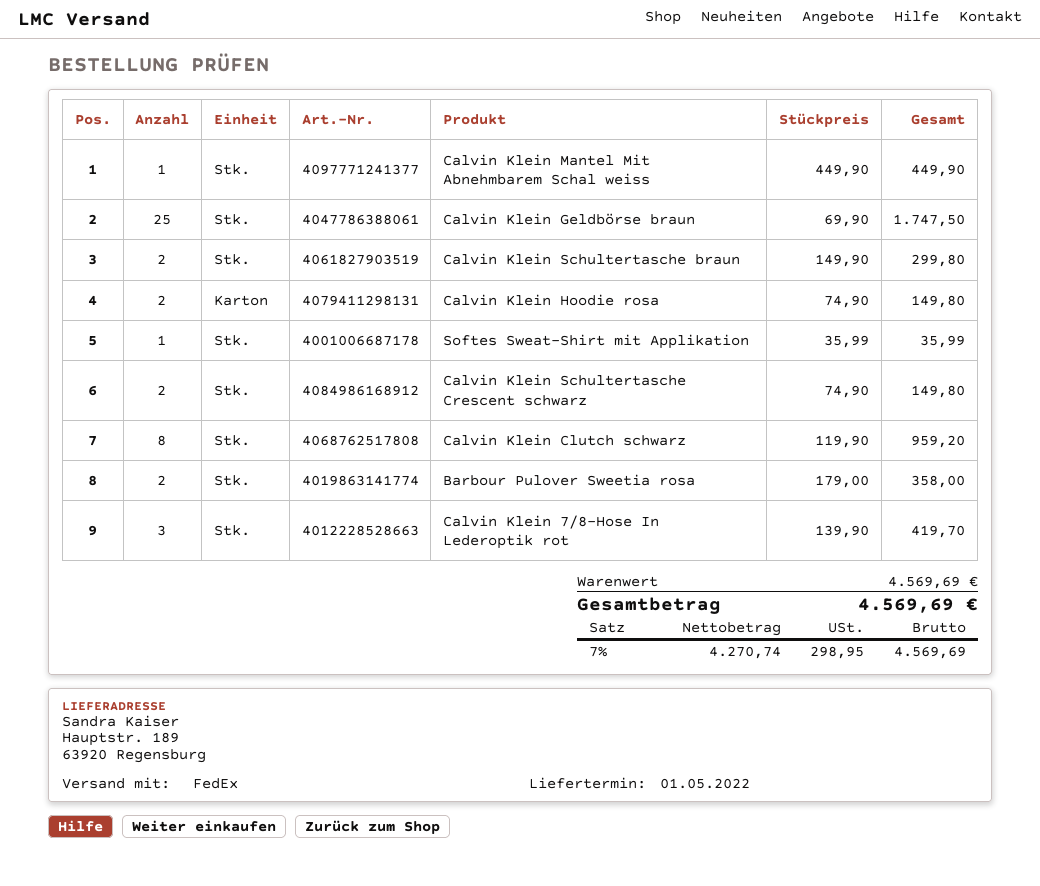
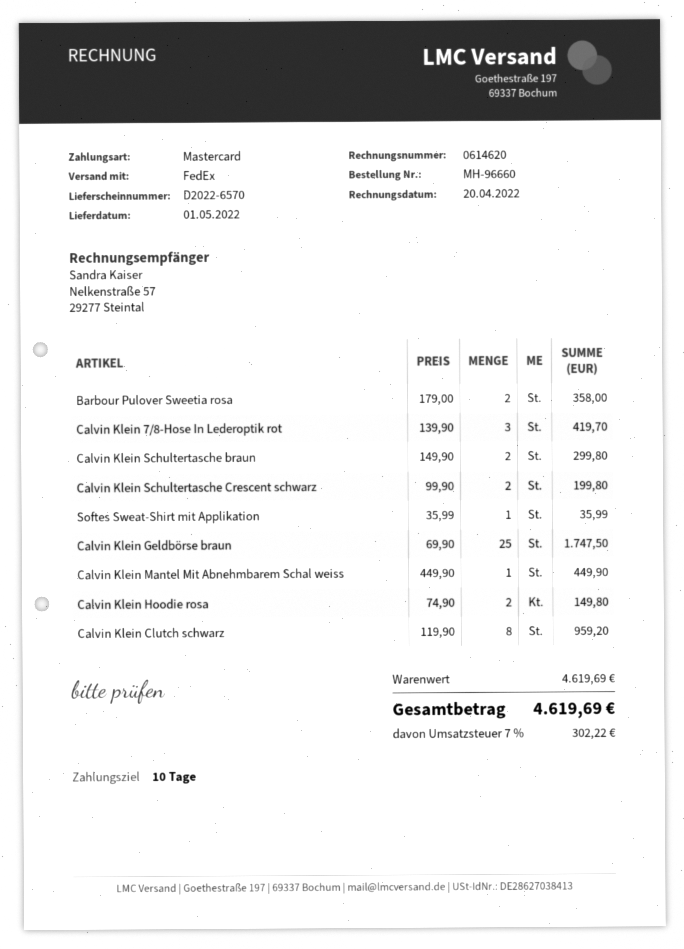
Calvin Klein Schultertasche Crescent schwarz: 2 x 74.90 = 149.80 -> 2 x 99.90 = 199.80
subtotal: 4569.69 -> 4619.69
tax: 7% = 298.95 -> 7% = 302.22
total: 4569.69 -> 4619.69

